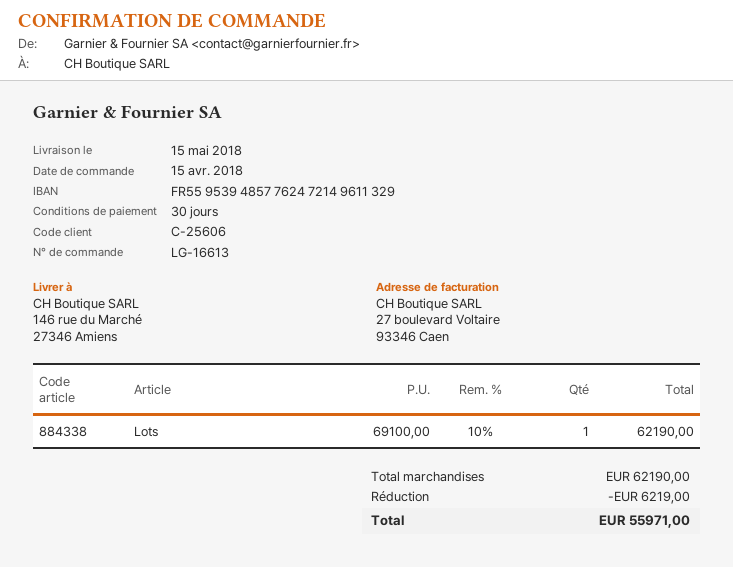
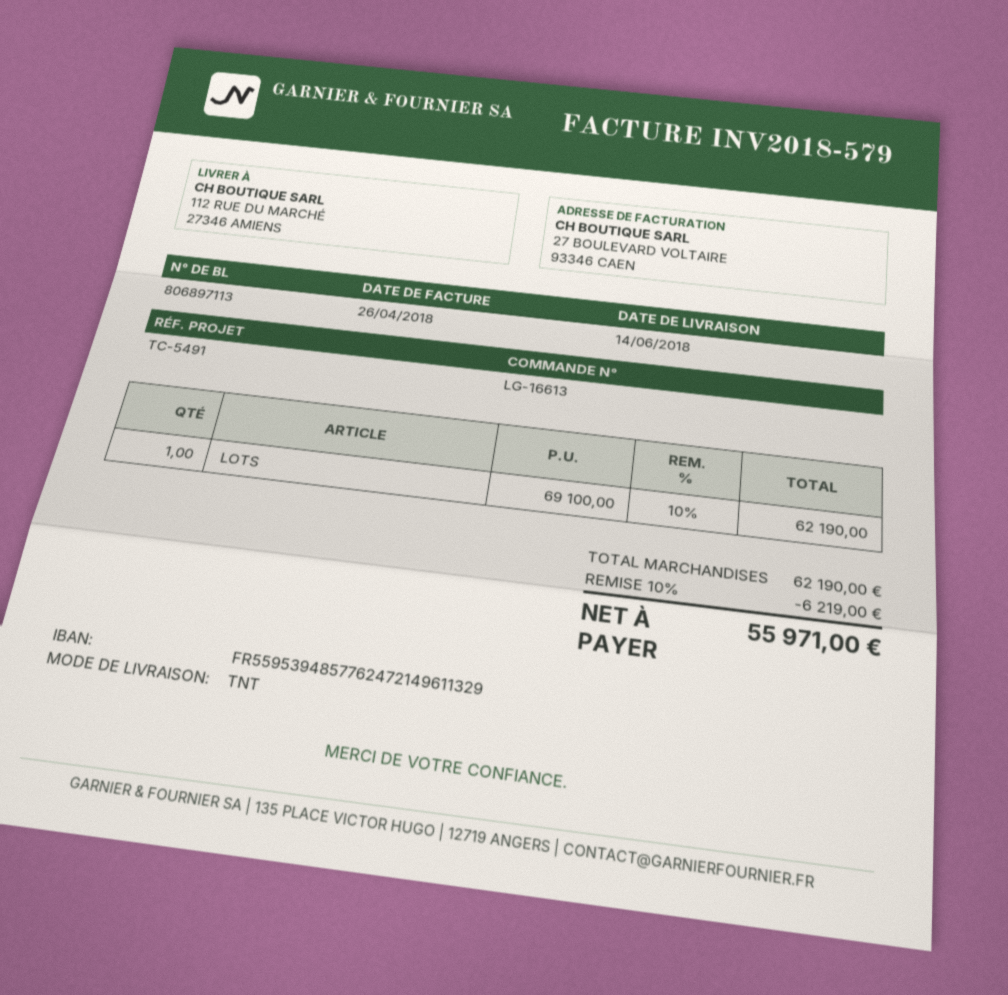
delivery date: 2018-05-15 -> 2018-06-14
ship to: 146 rue du Marché, 27346 Amiens -> 112 RUE DU MARCHÉ, 27346 AMIENS

